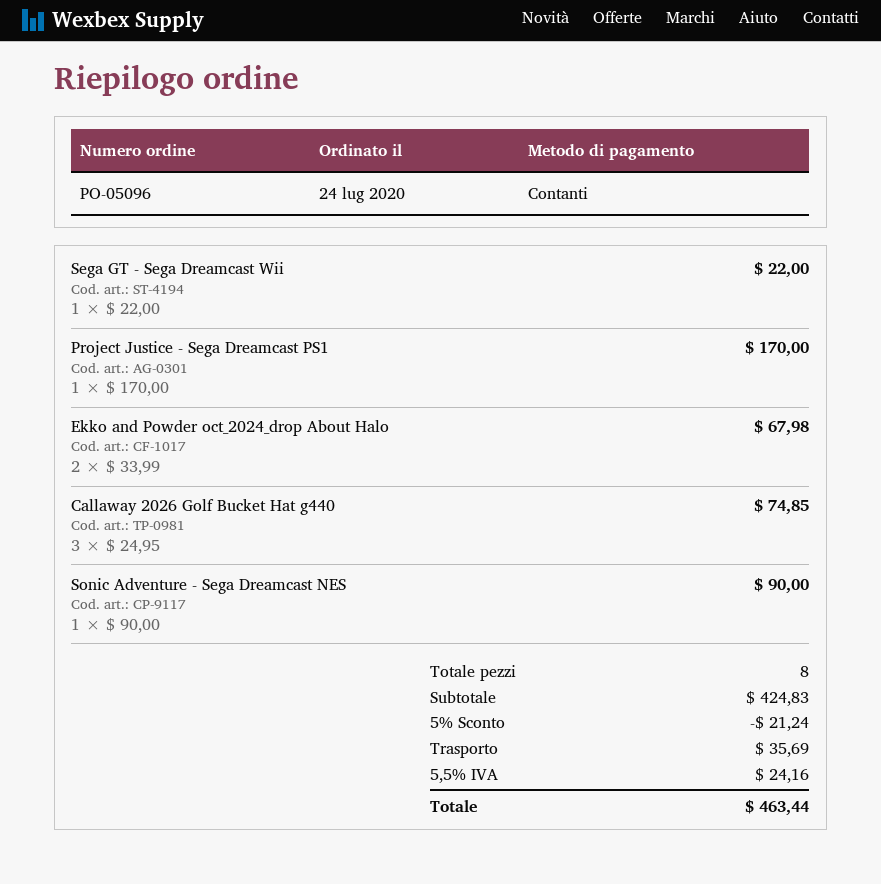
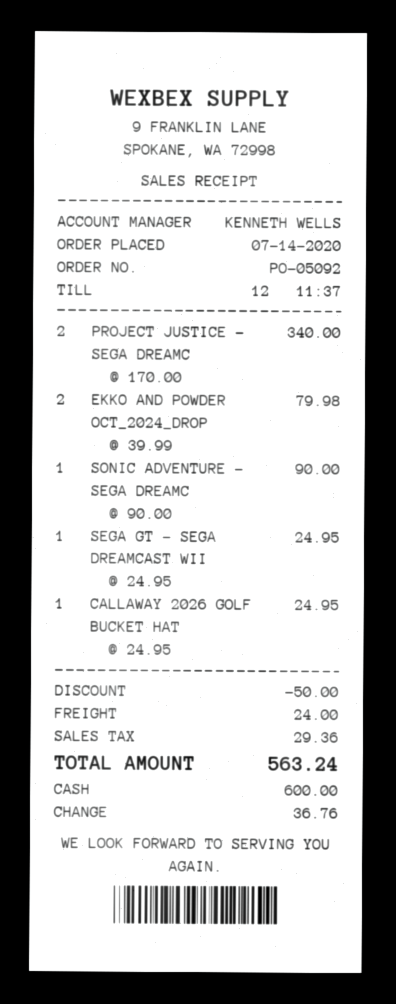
order number: PO-05096 -> PO-05092
order date: 2020-07-24 -> 2020-07-14
Sega GT - Sega Dreamcast Wii: 1 x 22.00 = 22.00 -> 1 x 24.95 = 24.95
Project Justice - Sega Dreamcast PS1: 1 x 170.00 = 170.00 -> 2 x 170.00 = 340.00
Ekko and Powder oct_2024_drop About Halo: 2 x 33.99 = 67.98 -> 2 x 39.99 = 79.98
Callaway 2026 Golf Bucket Hat g440: 3 x 24.95 = 74.85 -> 1 x 24.95 = 24.95
discount: 21.24 -> 50.00
shipping: 35.69 -> 24.00
tax: 24.16 -> 29.36
total: 463.44 -> 563.24

